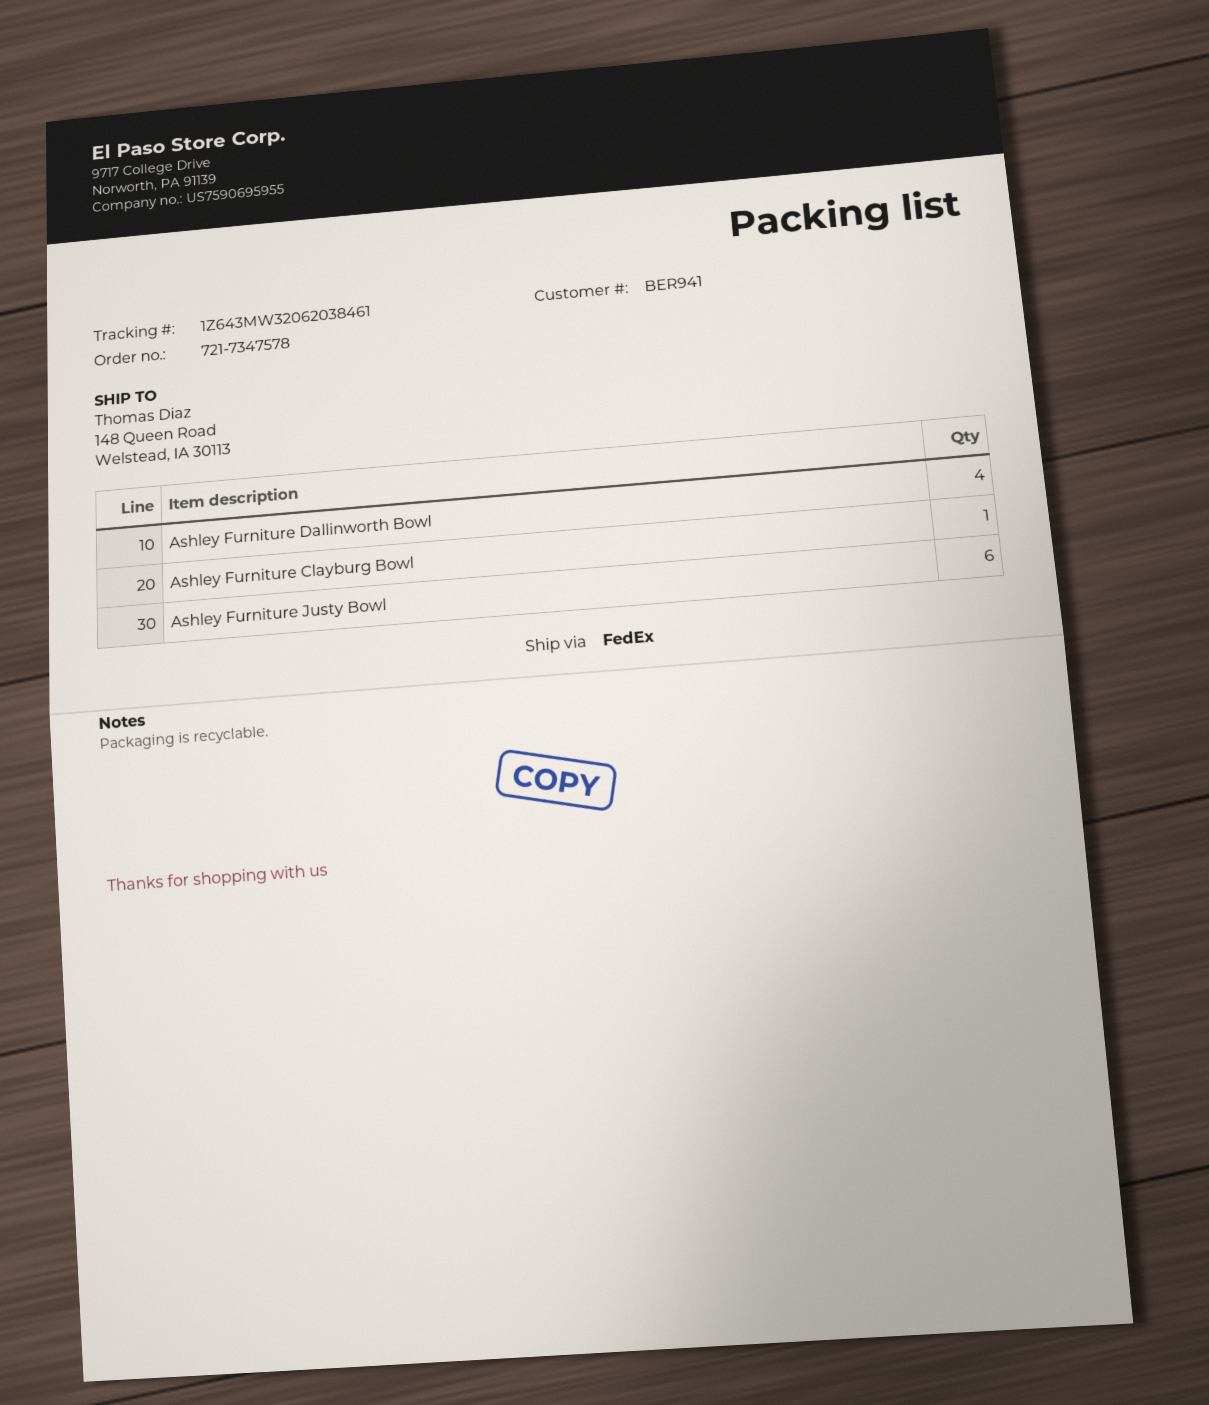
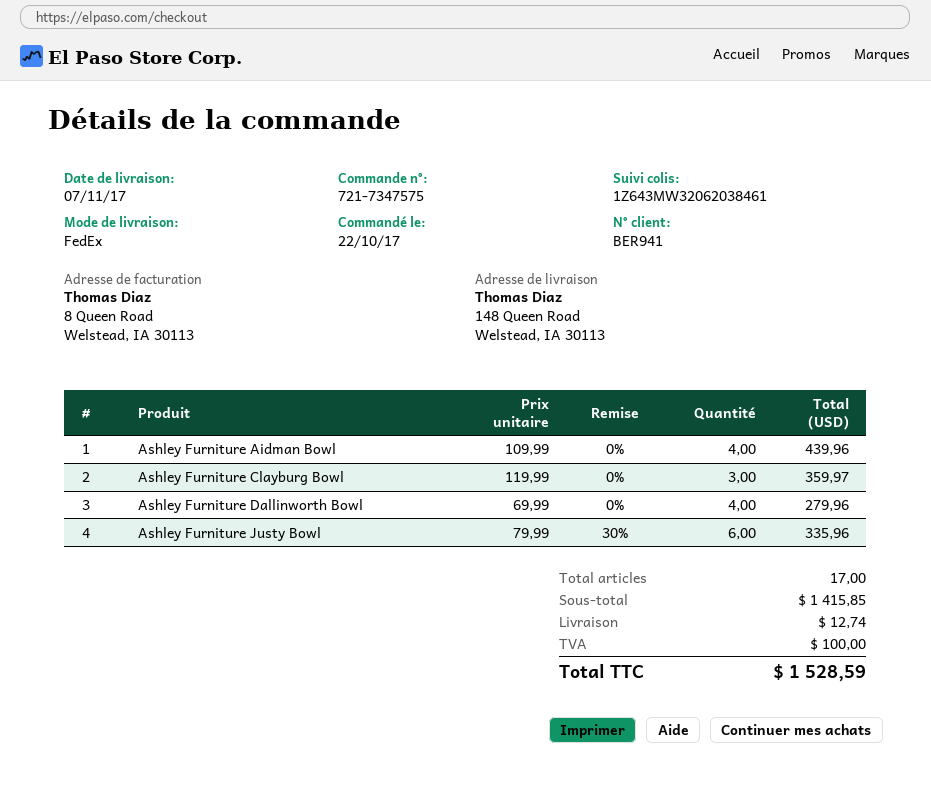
order number: 721-7347578 -> 721-7347575
Ashley Furniture Clayburg Bowl: 1 -> 3
Ashley Furniture Aidman Bowl: none -> 4

